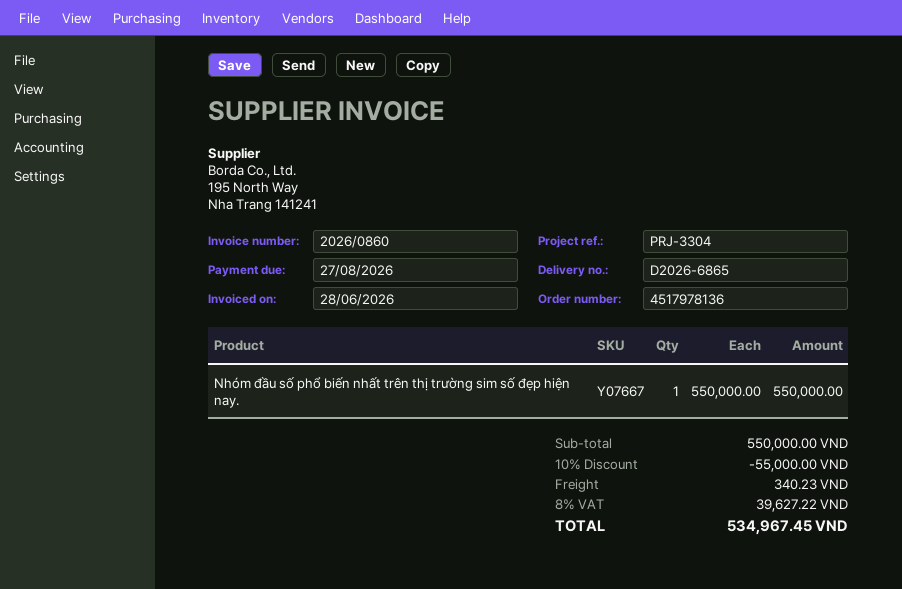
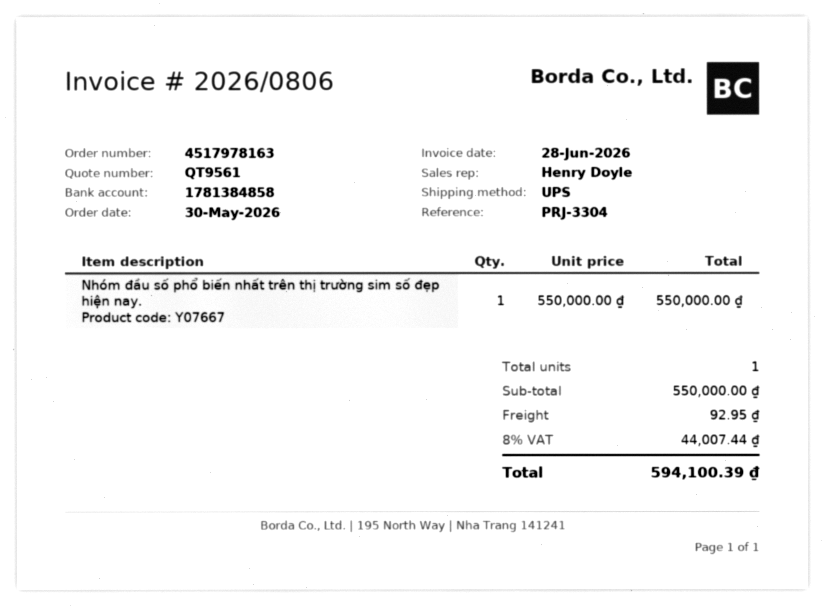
order number: 4517978136 -> 4517978163
invoice number: 2026/0860 -> 2026/0806
discount: 10% = 55000.00 -> none
shipping: 340.23 -> 92.95
tax: 8% = 39627.22 -> 8% = 44007.44
total: 534967.45 -> 594100.39

